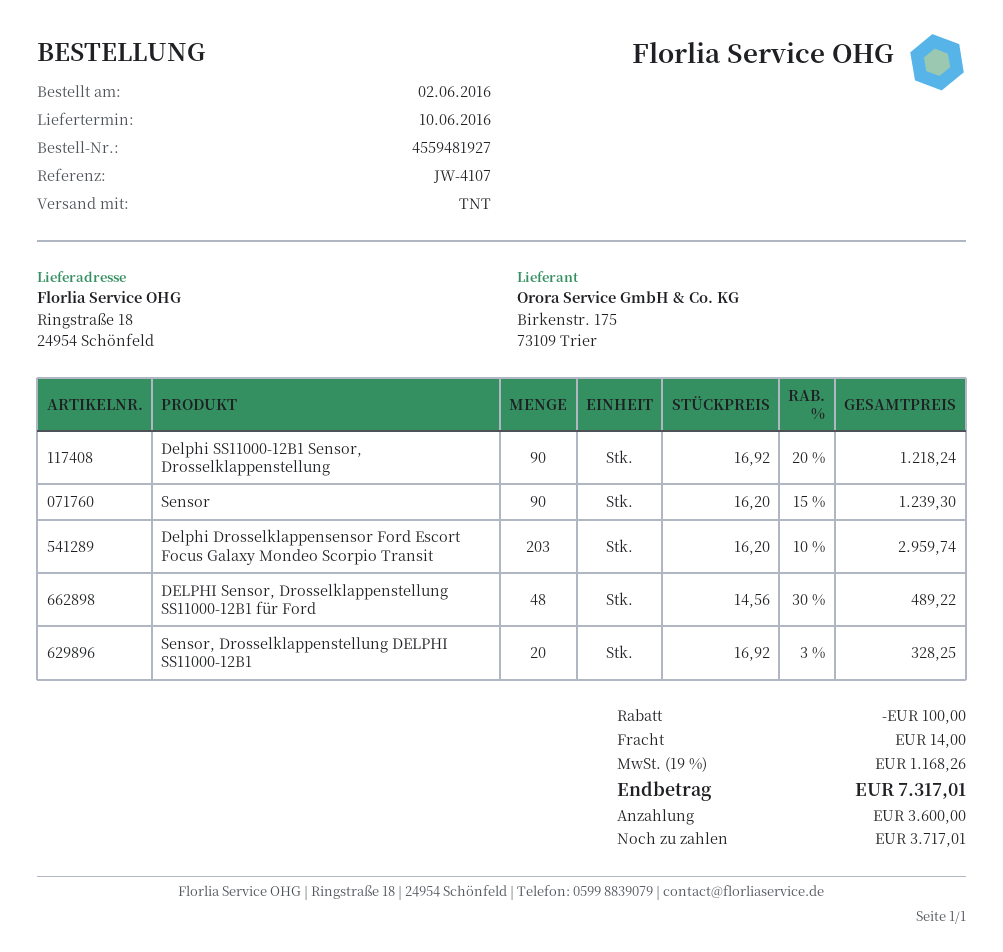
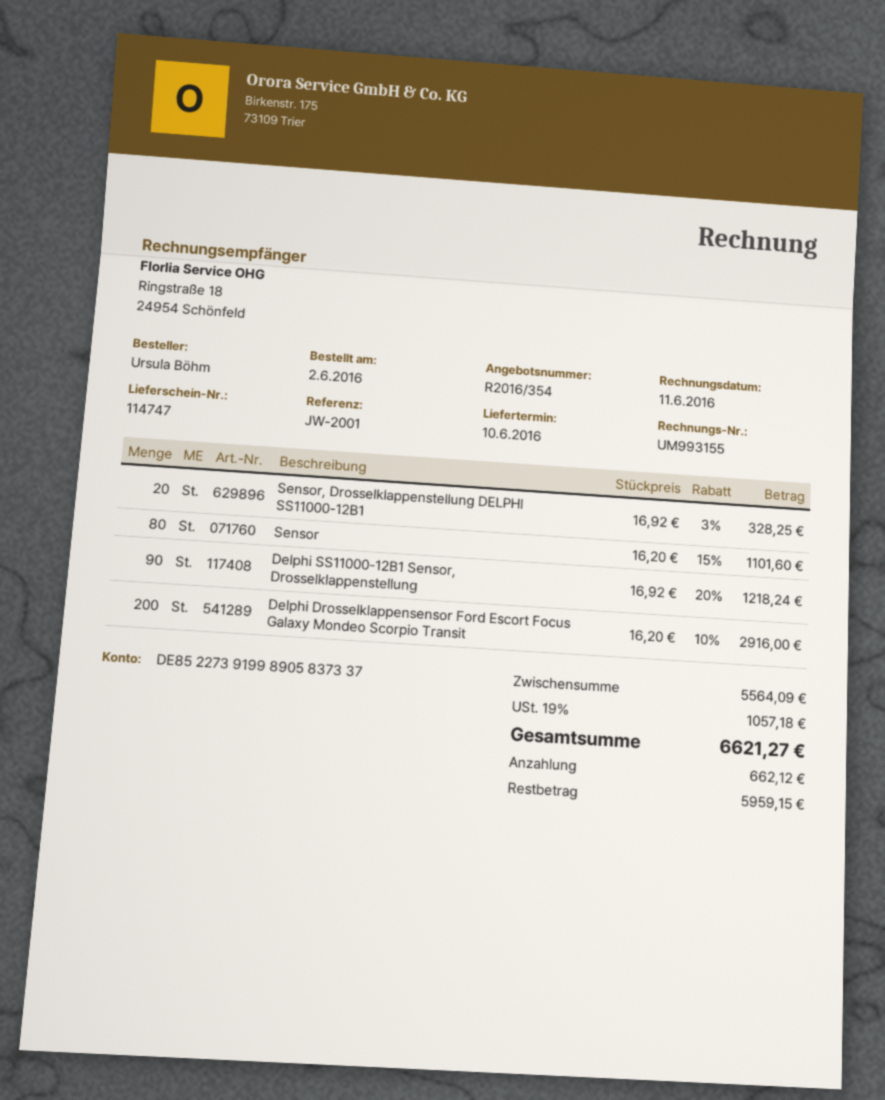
reference: JW-4107 -> JW-2001
Sensor: 90 x 16.20 - 15% = 1239.30 -> 80 x 16.20 - 15% = 1101.60
Delphi Drosselklappensensor Ford Escort Focus Galaxy Mondeo Scorpio Transit: 203 x 16.20 - 10% = 2959.74 -> 200 x 16.20 - 10% = 2916.00
DELPHI Sensor, Drosselklappenstellung SS11000-12B1 für Ford: 48 x 14.56 - 30% = 489.22 -> none
discount: 100.00 -> none
shipping: 14.00 -> none
tax: 19% = 1168.26 -> 19% = 1057.18
total: 7317.01 -> 6621.27
deposit: 3600.00 -> 662.12
balance: 3717.01 -> 5959.15

